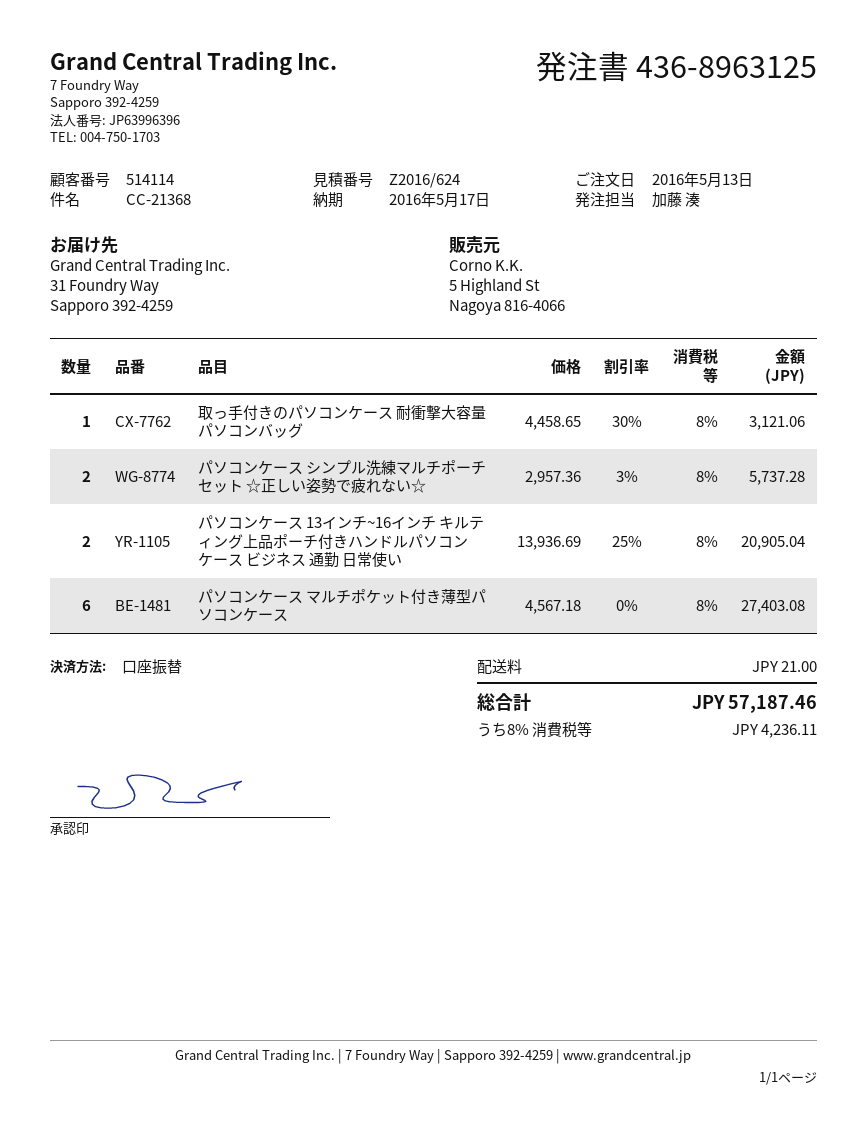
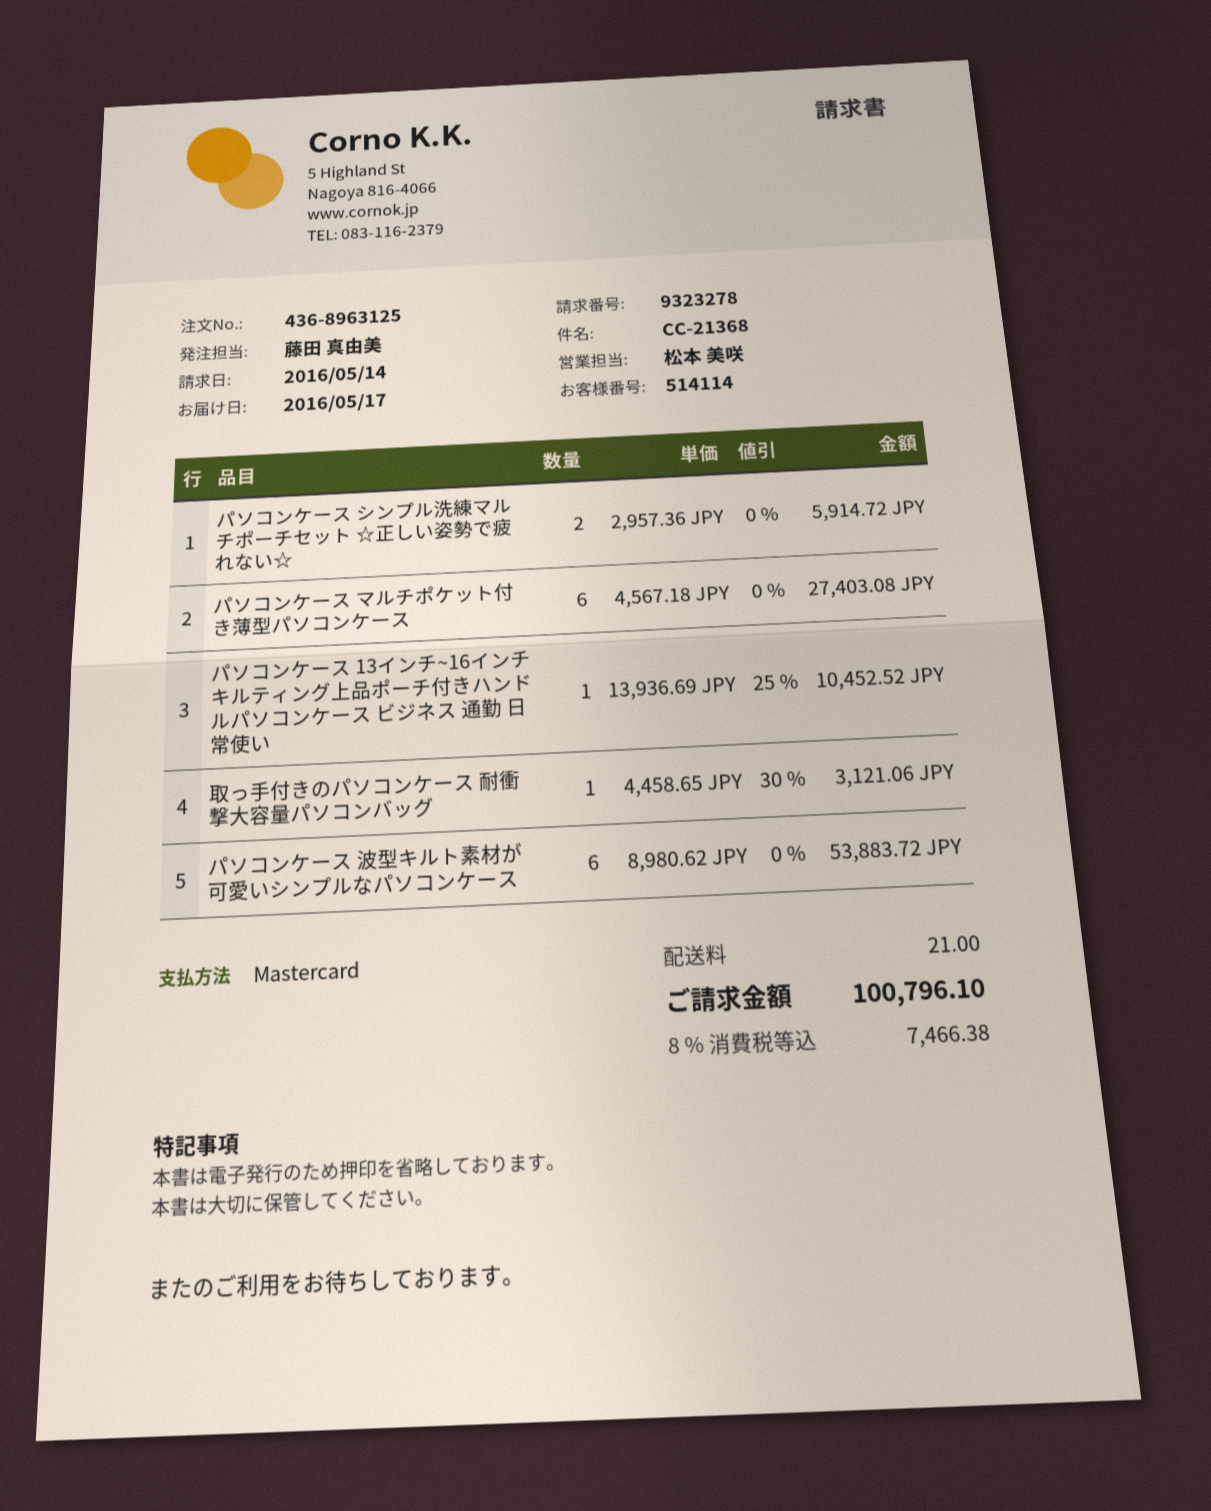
ordered by: 加藤 湊 -> 藤田 真由美
payment method: direct debit -> Mastercard
パソコンケース シンプル洗練マルチポーチセット ☆正しい姿勢で疲れない☆: 2 x 2957.36 - 3% = 5737.28 -> 2 x 2957.36 = 5914.72
パソコンケース 13インチ~16インチ キルティング上品ポーチ付きハンドルパソコンケース ビジネス 通勤 日常使い: 2 x 13936.69 - 25% = 20905.04 -> 1 x 13936.69 - 25% = 10452.52
パソコンケース 波型キルト素材が可愛いシンプルなパソコンケース: none -> 6 x 8980.62 = 53883.72
tax: 8% = 4236.11 -> 8% = 7466.38
total: 57187.46 -> 100796.10

